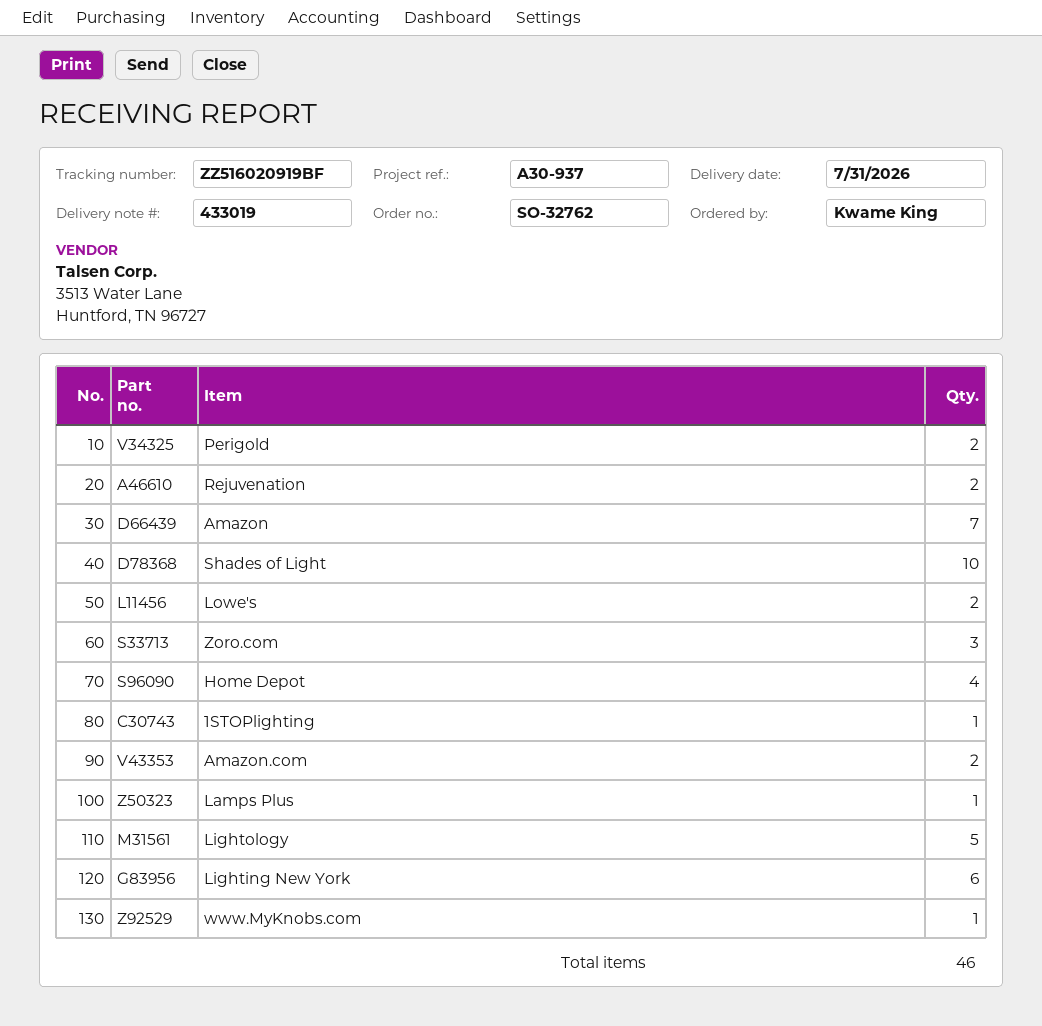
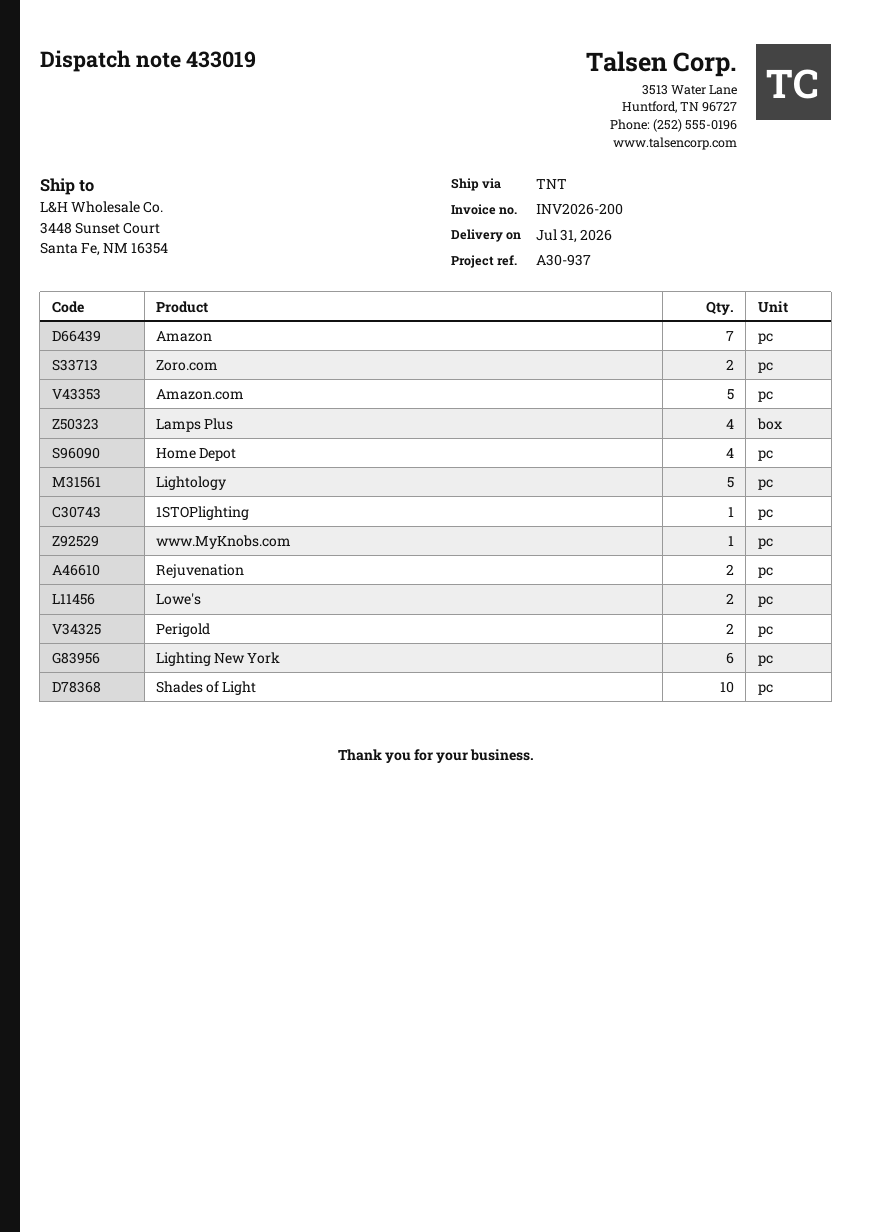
Zoro.com: 3 -> 2
Amazon.com: 2 -> 5
Lamps Plus: 1 -> 4

